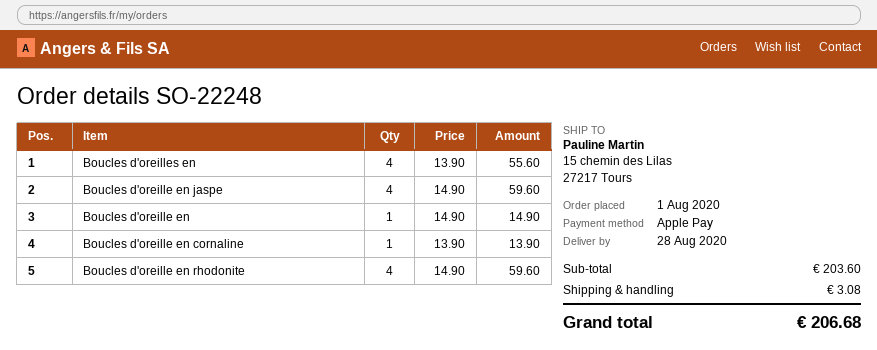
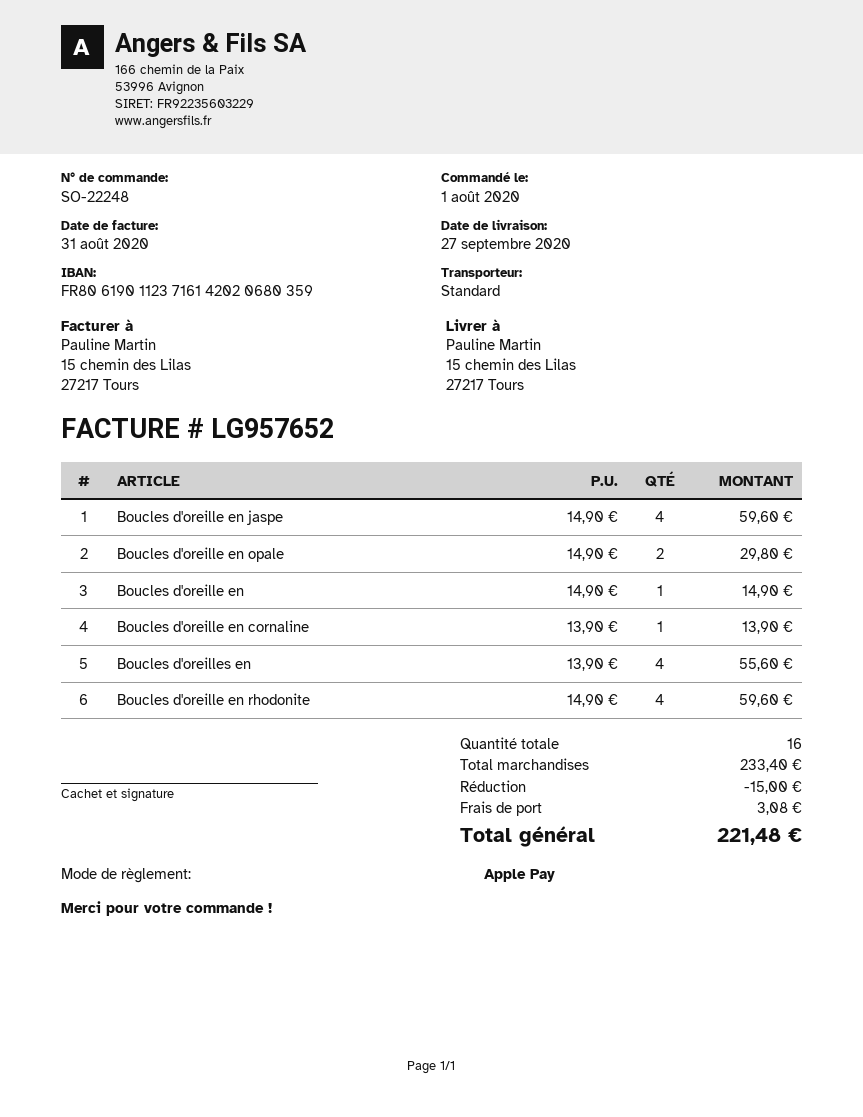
delivery date: 2020-08-28 -> 2020-09-27
Boucles d'oreille en opale: none -> 2 x 14.90 = 29.80
subtotal: 203.60 -> 233.40
discount: none -> 15.00
total: 206.68 -> 221.48

